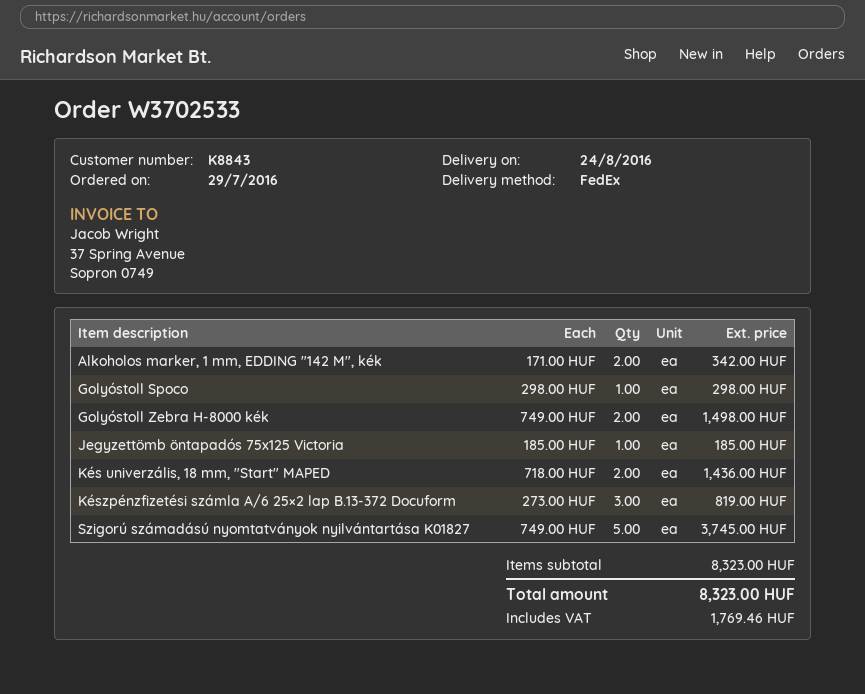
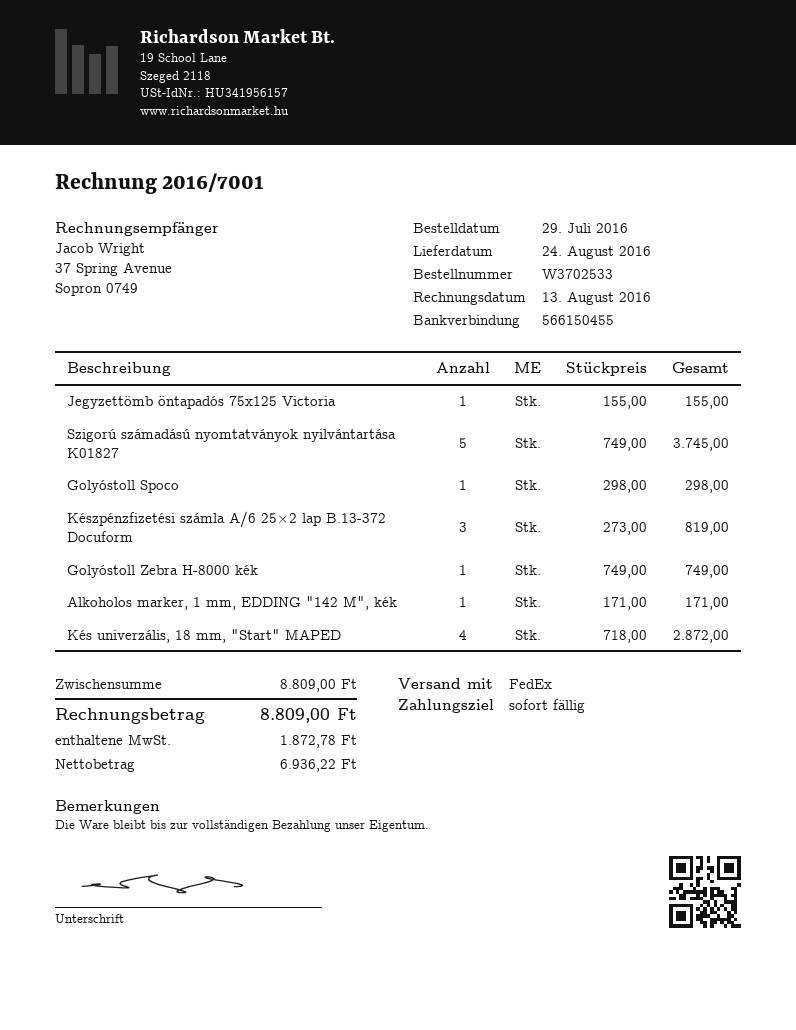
Alkoholos marker, 1 mm, EDDING "142 M", kék: 2 x 171.00 = 342.00 -> 1 x 171.00 = 171.00
Golyóstoll Zebra H-8000 kék: 2 x 749.00 = 1498.00 -> 1 x 749.00 = 749.00
Jegyzettömb öntapadós 75x125 Victoria: 1 x 185.00 = 185.00 -> 1 x 155.00 = 155.00
Kés univerzális, 18 mm, "Start" MAPED: 2 x 718.00 = 1436.00 -> 4 x 718.00 = 2872.00
subtotal: 8323.00 -> 8809.00
tax: 1769.46 -> 1872.78
total: 8323.00 -> 8809.00

